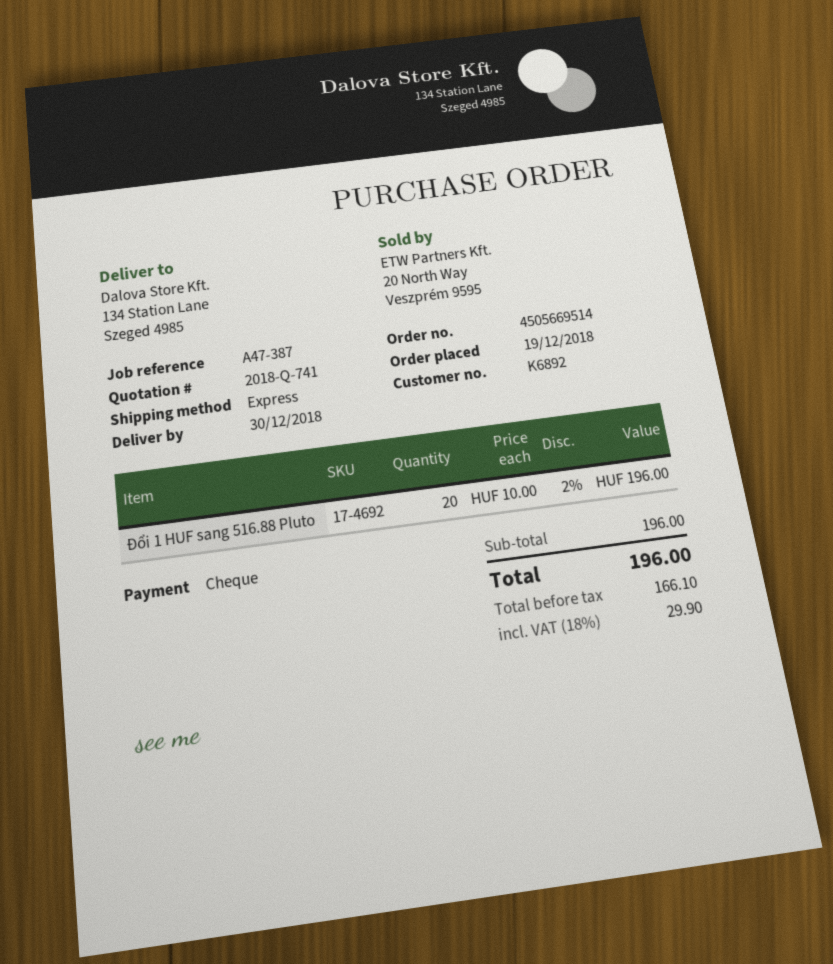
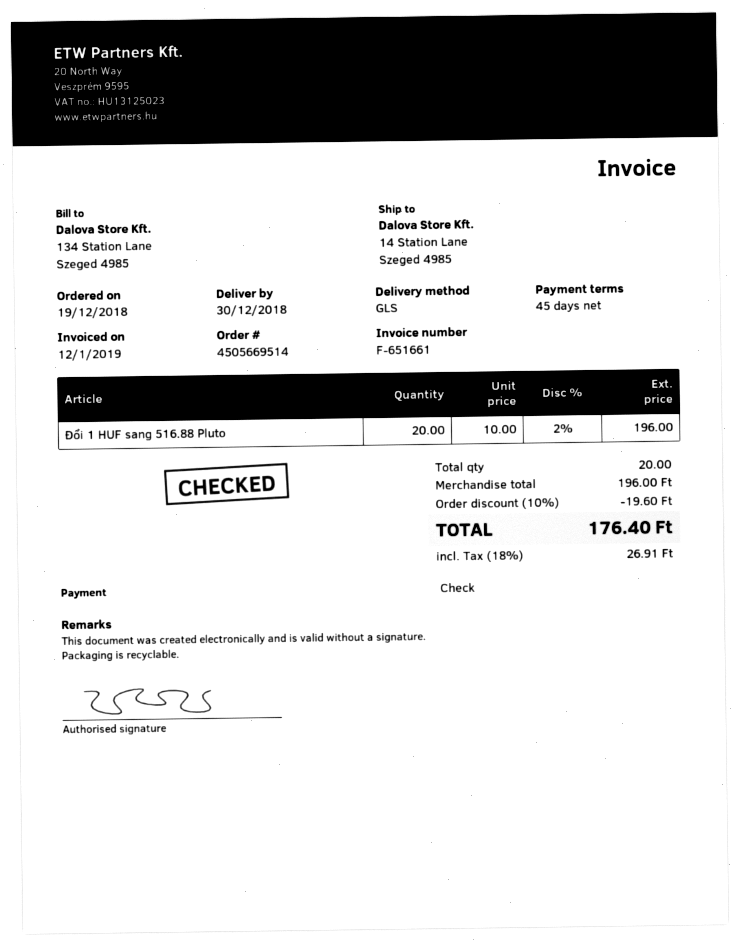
shipping method: express -> GLS
ship to: 134 Station Lane, Szeged 4985 -> 14 Station Lane, Szeged 4985
discount: none -> 10% = 19.60
tax: 18% = 29.90 -> 18% = 26.91
total: 196.00 -> 176.40

